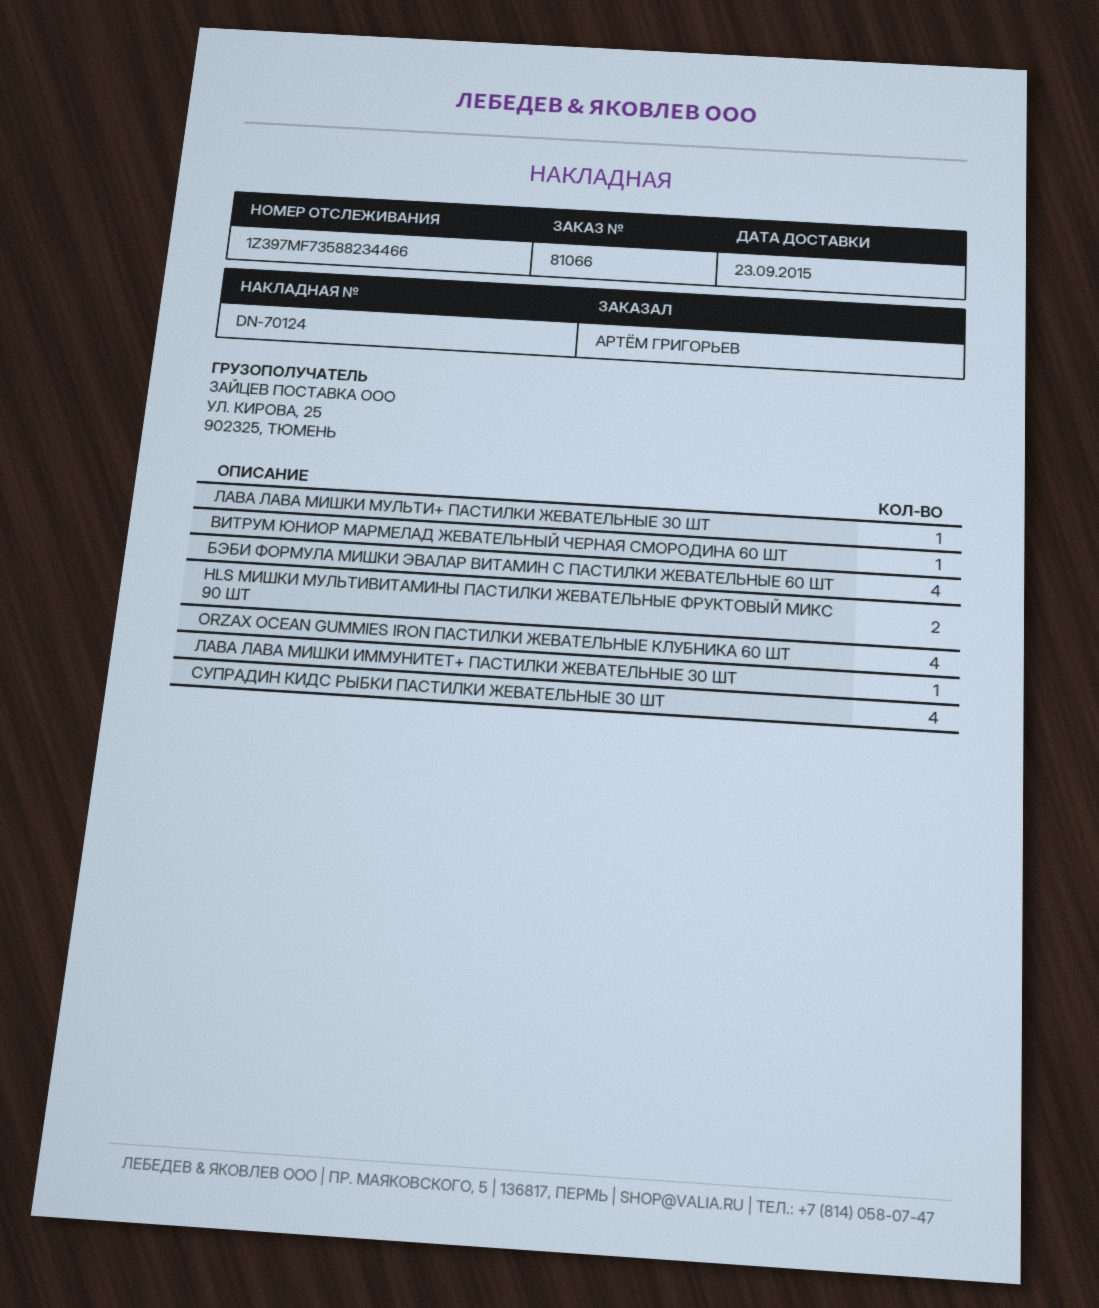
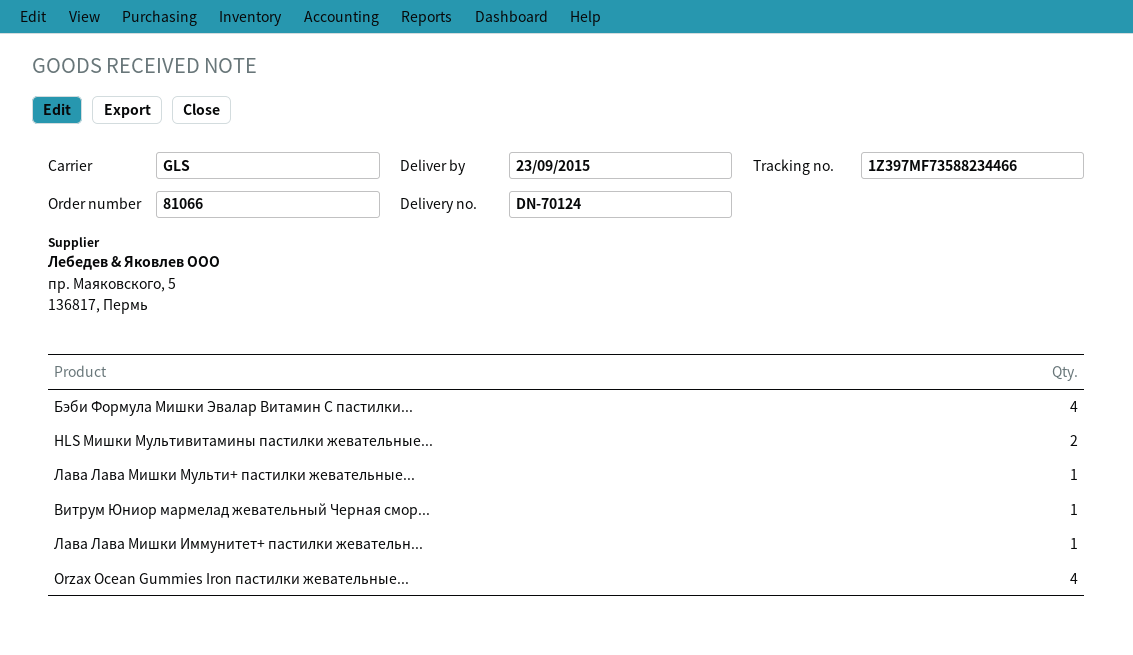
СУПРАДИН КИДС РЫБКИ ПАСТИЛКИ ЖЕВАТЕЛЬНЫЕ 30 ШТ: 4 -> none

